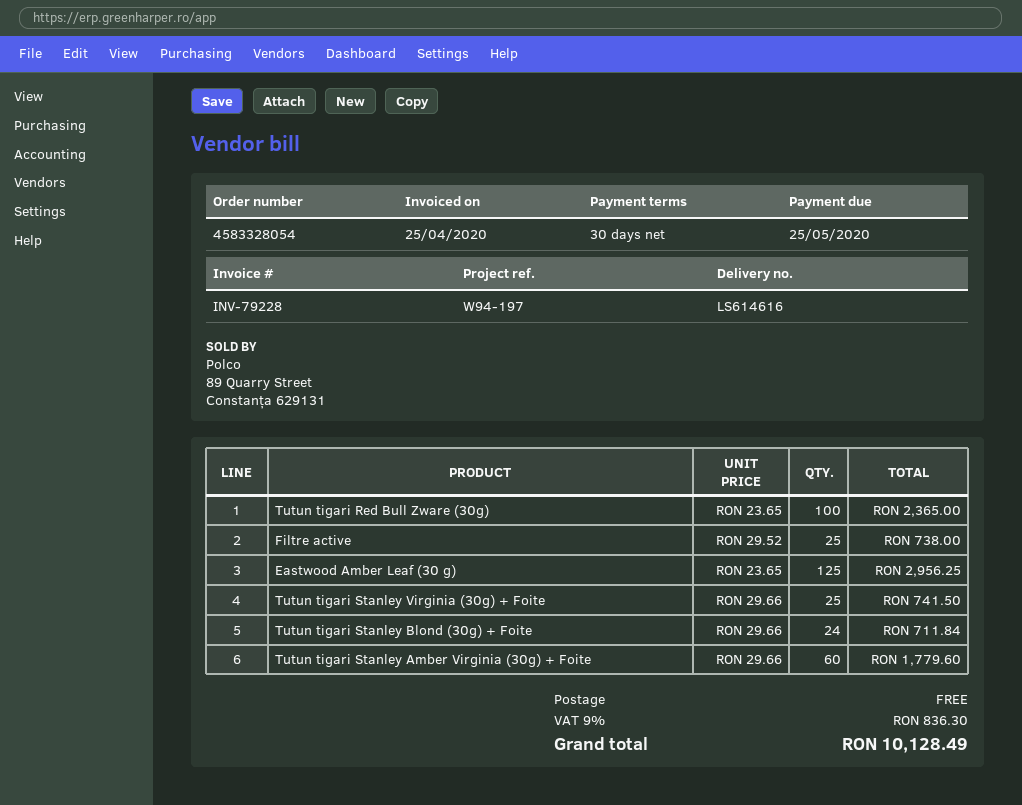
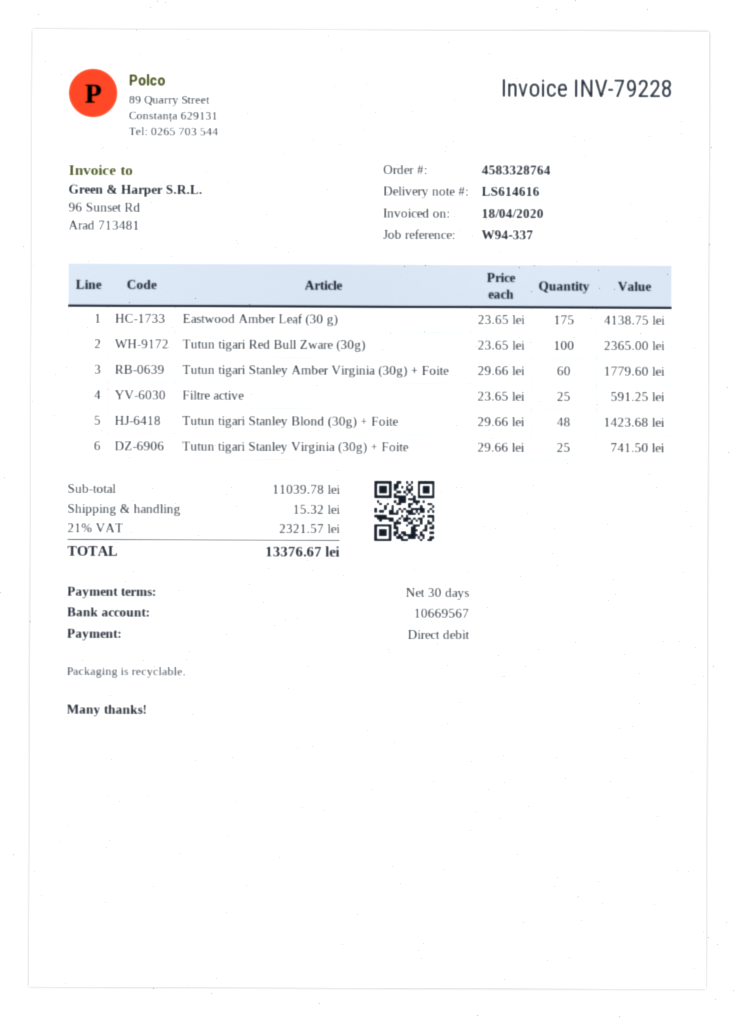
order number: 4583328054 -> 4583328764
invoice date: 2020-04-25 -> 2020-04-18
reference: W94-197 -> W94-337
Filtre active: 25 x 29.52 = 738.00 -> 25 x 23.65 = 591.25
Eastwood Amber Leaf (30 g): 125 x 23.65 = 2956.25 -> 175 x 23.65 = 4138.75
Tutun tigari Stanley Blond (30g) + Foite: 24 x 29.66 = 711.84 -> 48 x 29.66 = 1423.68
shipping: 0.00 -> 15.32
tax: 9% = 836.30 -> 21% = 2321.57
total: 10128.49 -> 13376.67

